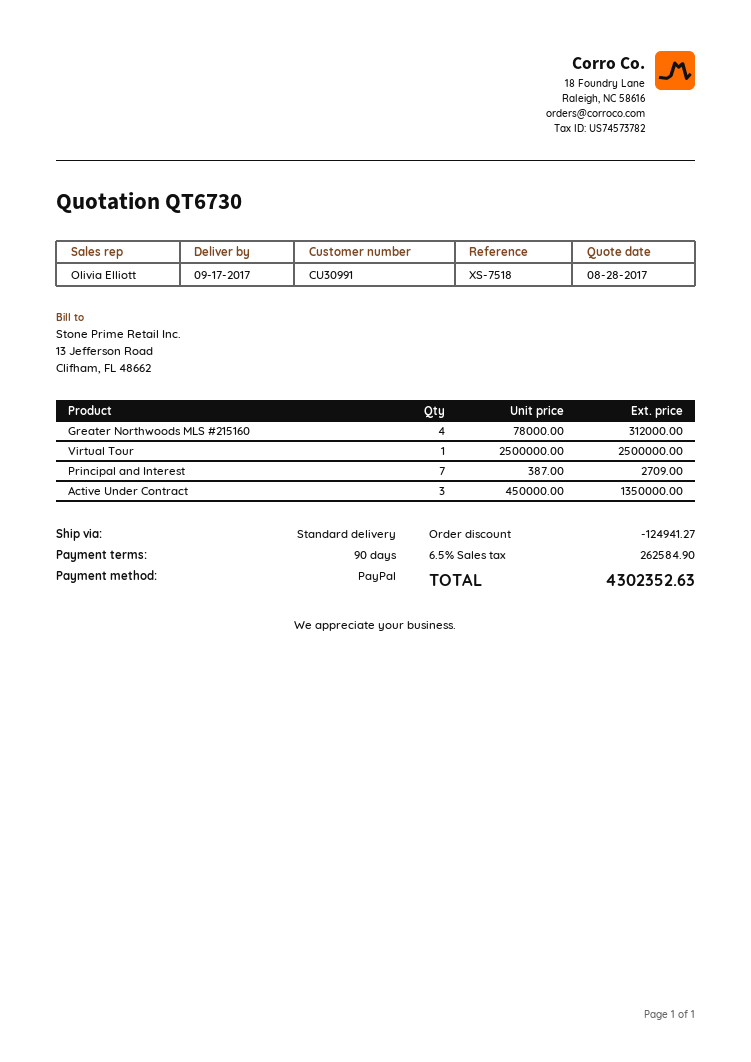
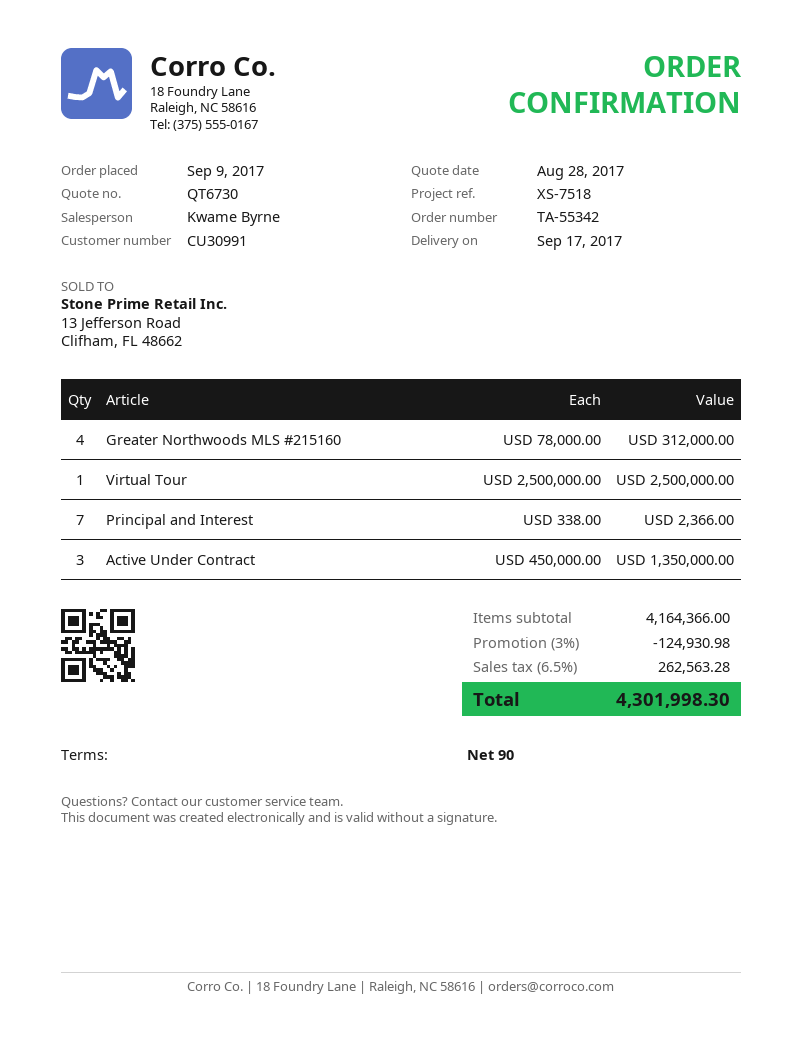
sales rep: Olivia Elliott -> Kwame Byrne
Principal and Interest: 7 x 387.00 = 2709.00 -> 7 x 338.00 = 2366.00
discount: 124941.27 -> 124930.98
tax: 6.5% = 262584.90 -> 6.5% = 262563.28
total: 4302352.63 -> 4301998.30

